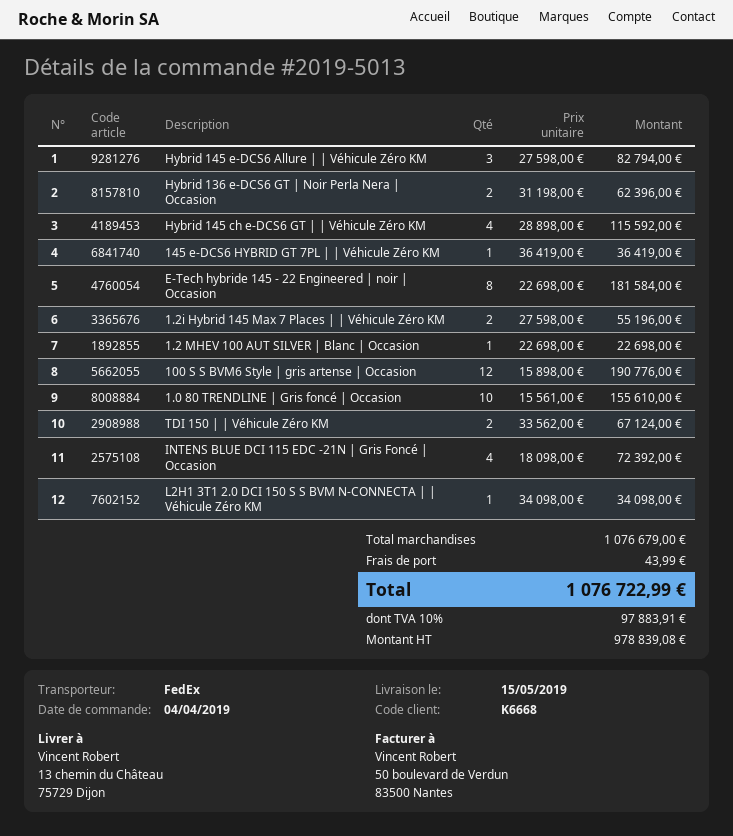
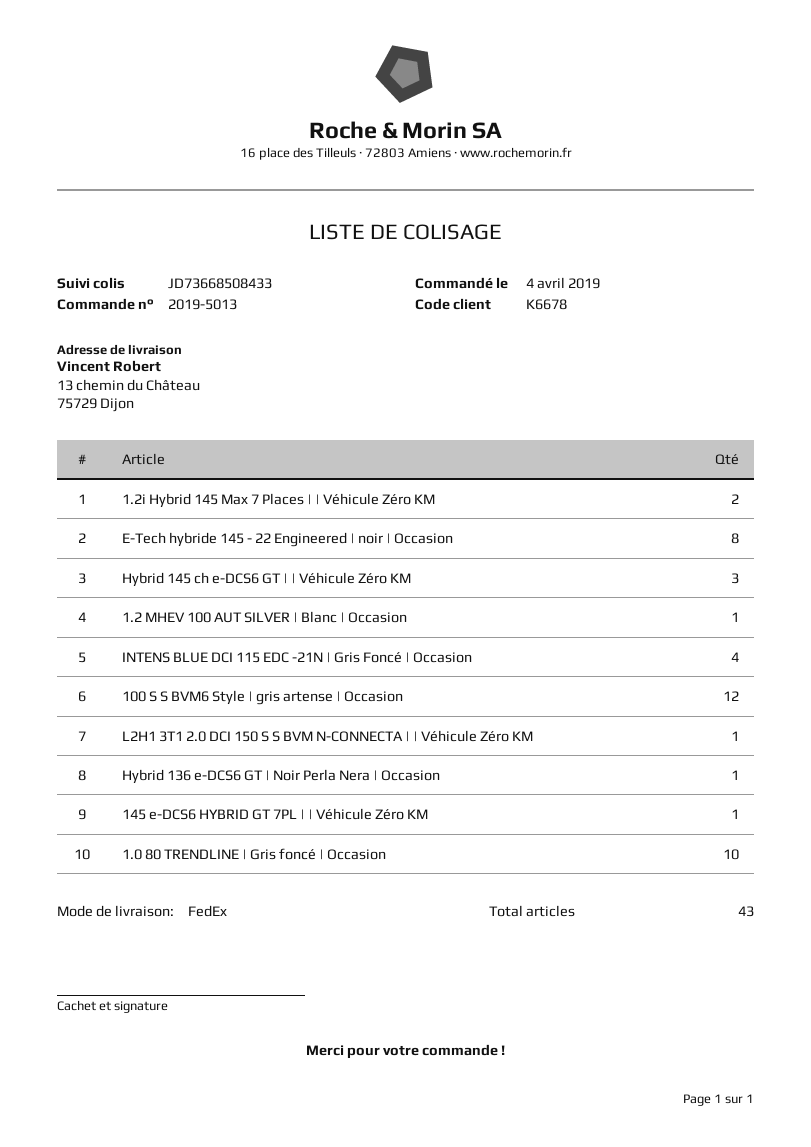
customer number: K6668 -> K6678
Hybrid 145 e-DCS6 Allure | | Véhicule Zéro KM: 3 -> none
Hybrid 136 e-DCS6 GT | Noir Perla Nera | Occasion: 2 -> 1
Hybrid 145 ch e-DCS6 GT | | Véhicule Zéro KM: 4 -> 3
TDI 150 | | Véhicule Zéro KM: 2 -> none

